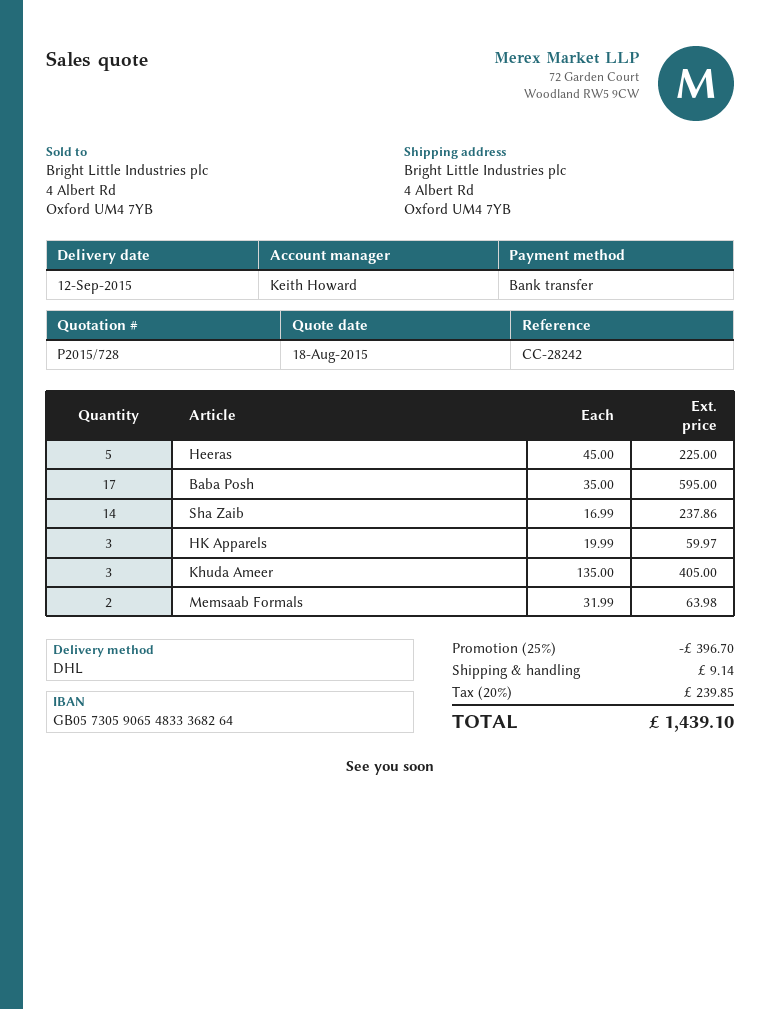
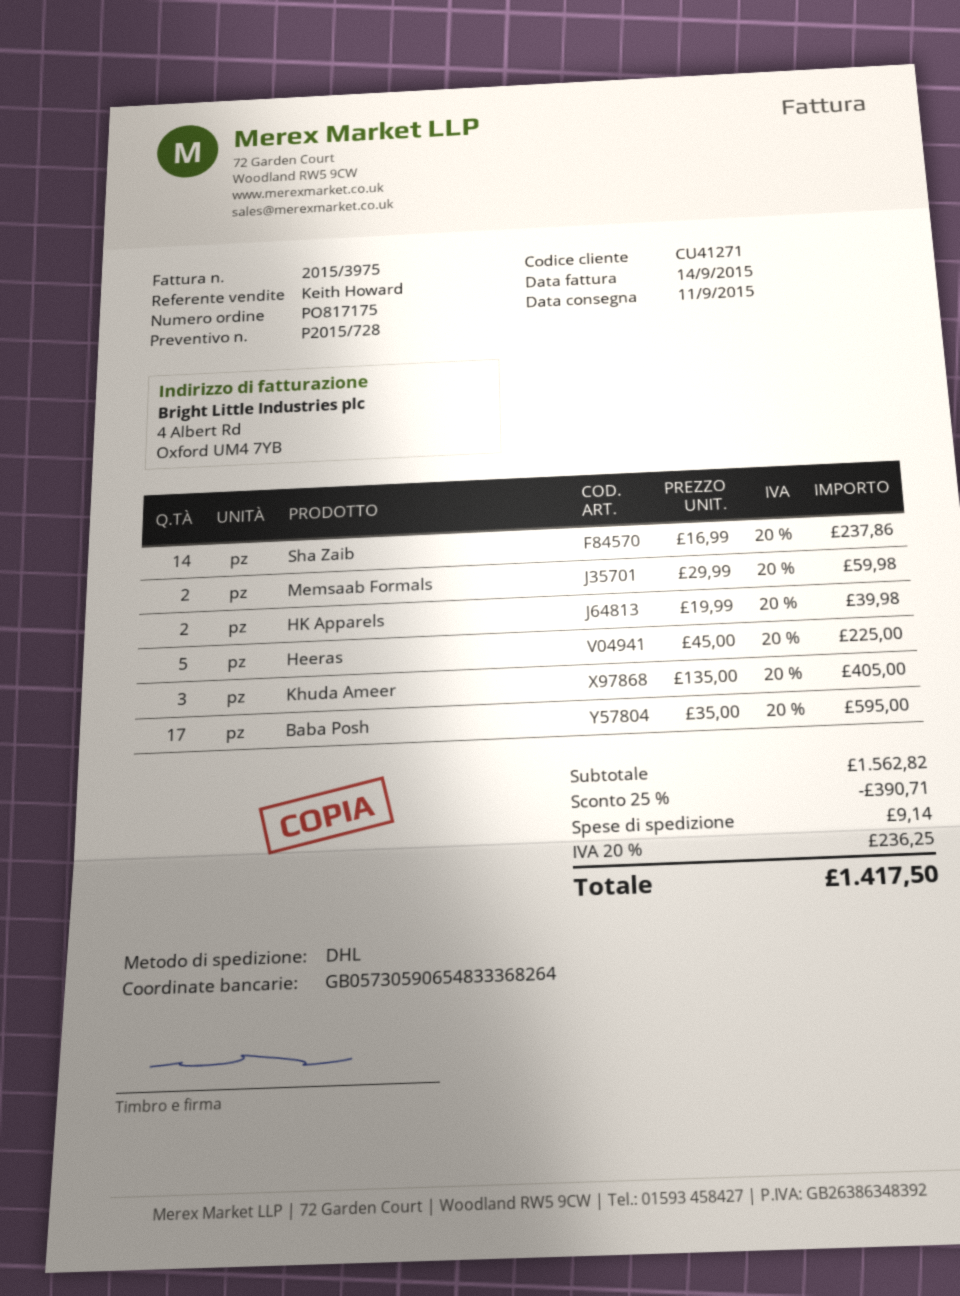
delivery date: 2015-09-12 -> 2015-09-11
HK Apparels: 3 x 19.99 = 59.97 -> 2 x 19.99 = 39.98
Memsaab Formals: 2 x 31.99 = 63.98 -> 2 x 29.99 = 59.98
discount: 25% = 396.70 -> 25% = 390.71
tax: 20% = 239.85 -> 20% = 236.25
total: 1439.10 -> 1417.50

